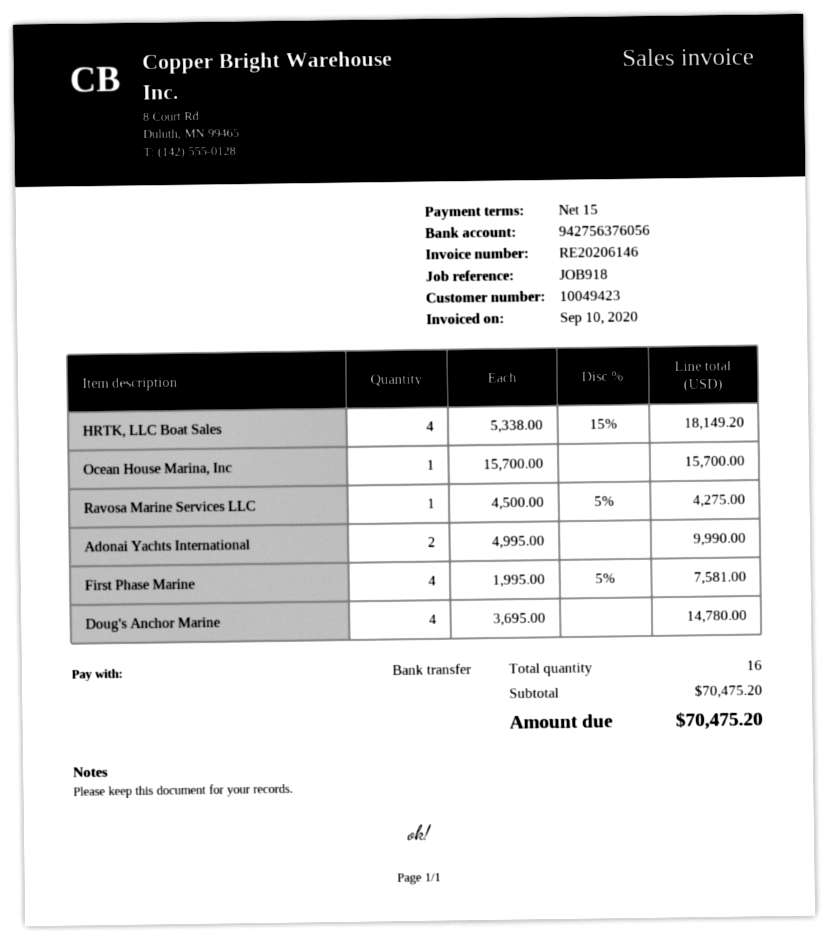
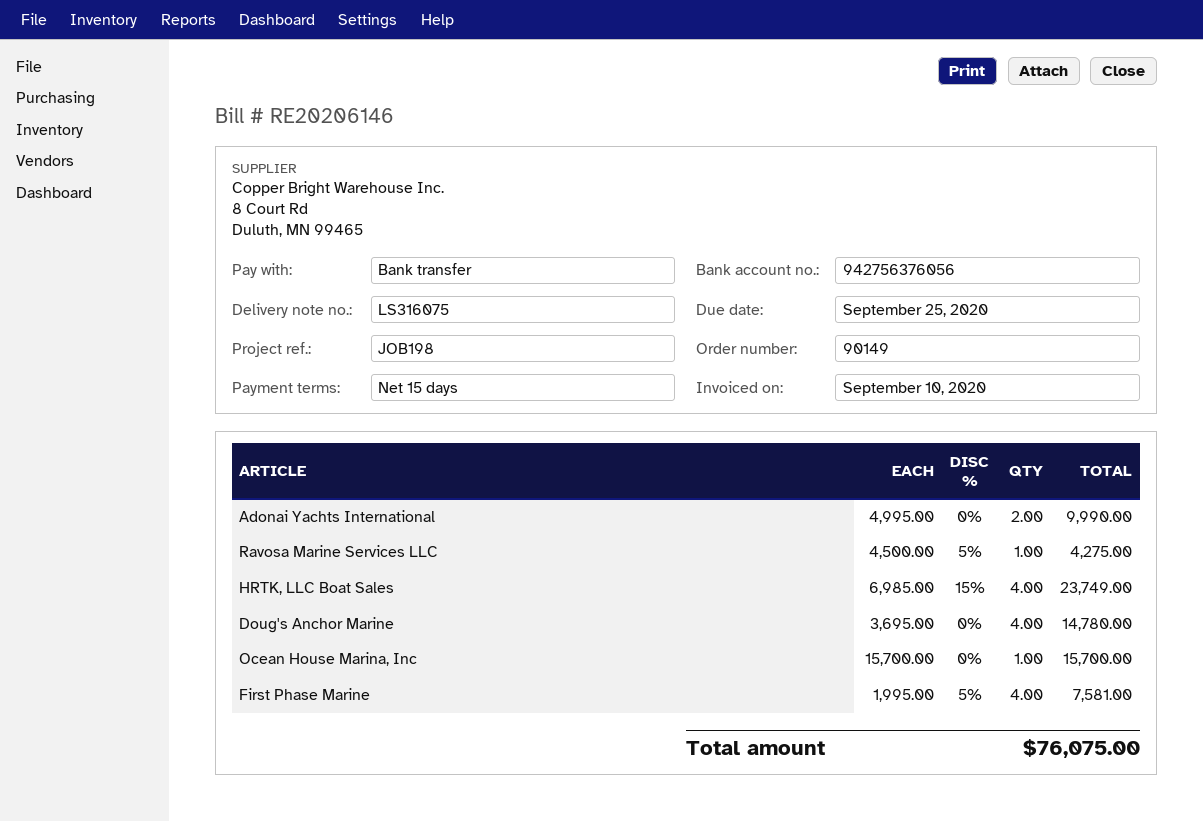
reference: JOB918 -> JOB198
HRTK, LLC Boat Sales: 4 x 5338.00 - 15% = 18149.20 -> 4 x 6985.00 - 15% = 23749.00
total: 70475.20 -> 76075.00

